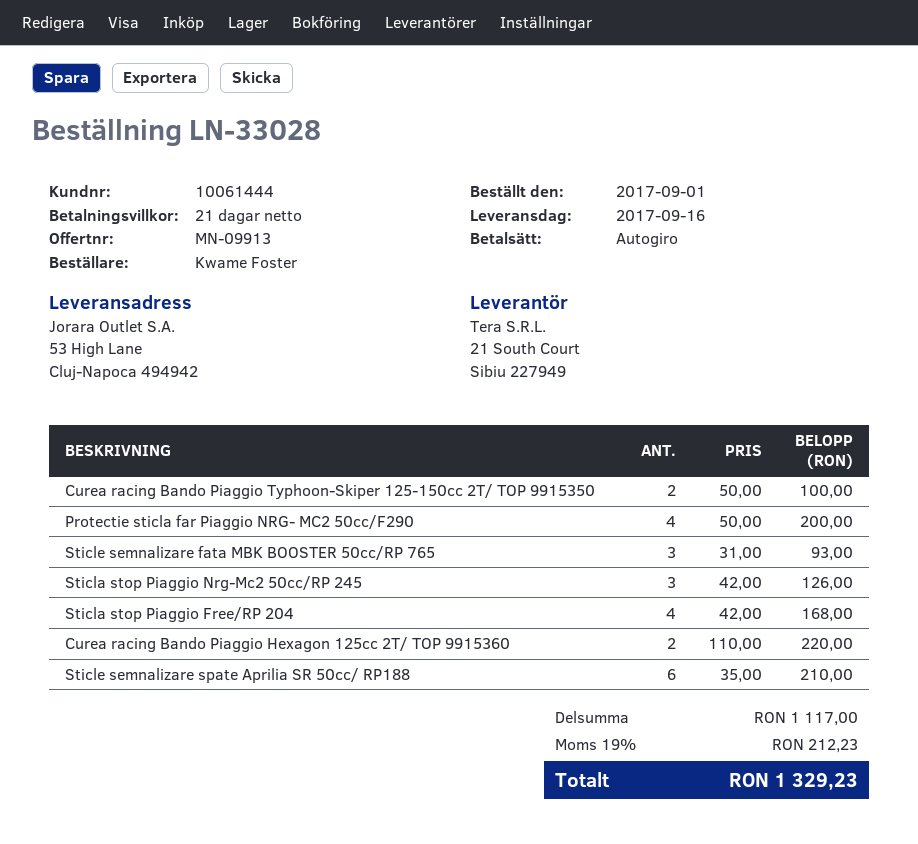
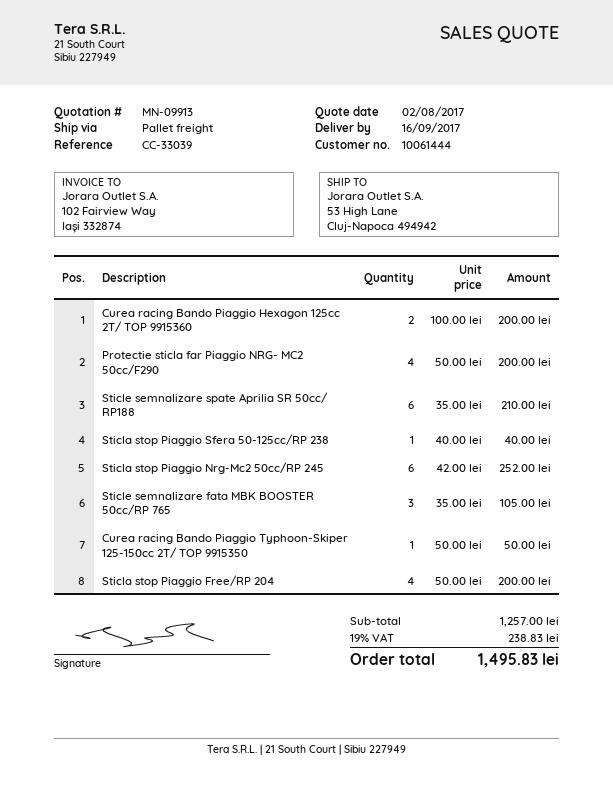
Curea racing Bando Piaggio Typhoon-Skiper 125-150cc 2T/ TOP 9915350: 2 x 50.00 = 100.00 -> 1 x 50.00 = 50.00
Sticle semnalizare fata MBK BOOSTER 50cc/RP 765: 3 x 31.00 = 93.00 -> 3 x 35.00 = 105.00
Sticla stop Piaggio Nrg-Mc2 50cc/RP 245: 3 x 42.00 = 126.00 -> 6 x 42.00 = 252.00
Sticla stop Piaggio Free/RP 204: 4 x 42.00 = 168.00 -> 4 x 50.00 = 200.00
Curea racing Bando Piaggio Hexagon 125cc 2T/ TOP 9915360: 2 x 110.00 = 220.00 -> 2 x 100.00 = 200.00
Sticla stop Piaggio Sfera 50-125cc/RP 238: none -> 1 x 40.00 = 40.00
subtotal: 1117.00 -> 1257.00
tax: 19% = 212.23 -> 19% = 238.83
total: 1329.23 -> 1495.83

